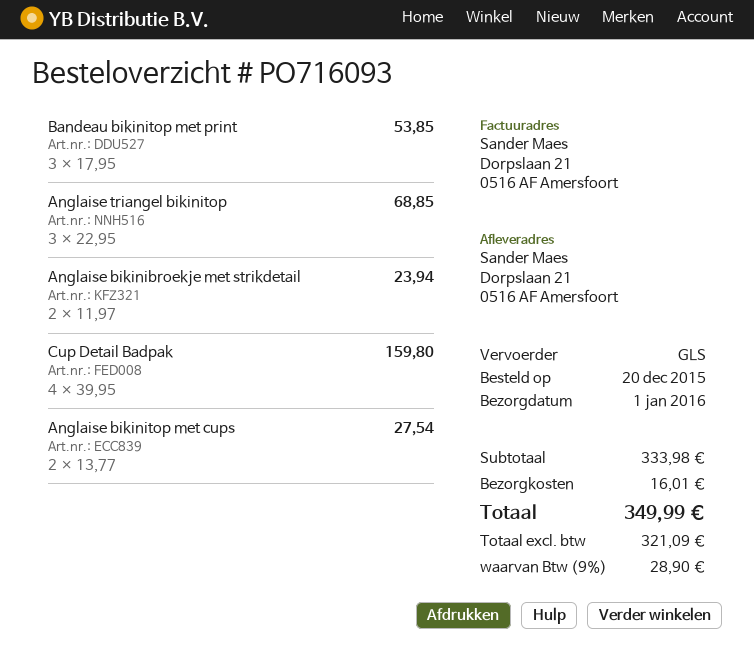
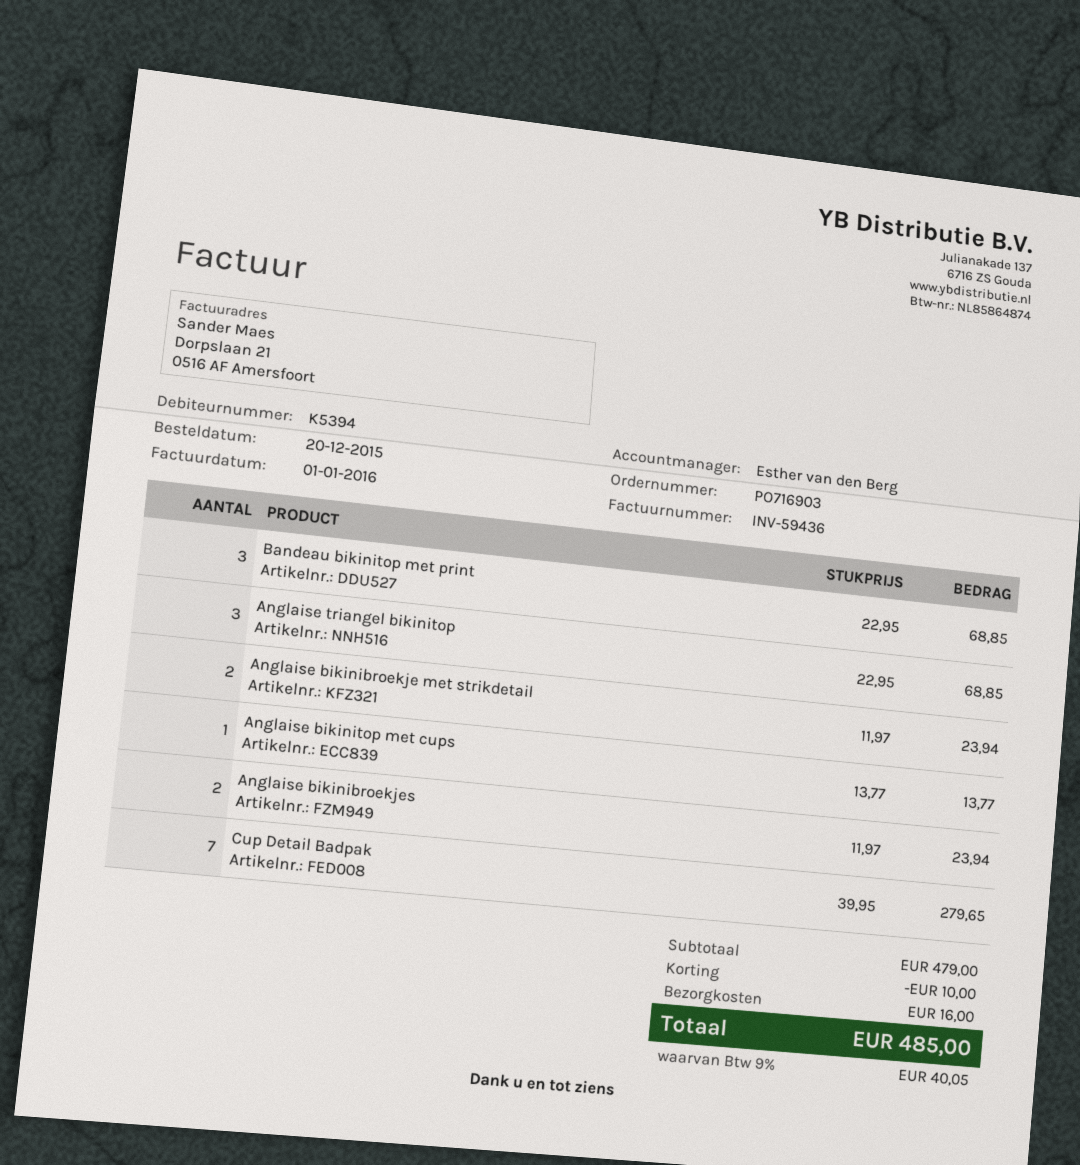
order number: PO716093 -> PO716903
Bandeau bikinitop met print: 3 x 17.95 = 53.85 -> 3 x 22.95 = 68.85
Cup Detail Badpak: 4 x 39.95 = 159.80 -> 7 x 39.95 = 279.65
Anglaise bikinitop met cups: 2 x 13.77 = 27.54 -> 1 x 13.77 = 13.77
Anglaise bikinibroekjes: none -> 2 x 11.97 = 23.94
subtotal: 333.98 -> 479.00
discount: none -> 10.00
shipping: 16.01 -> 16.00
tax: 9% = 28.90 -> 9% = 40.05
total: 349.99 -> 485.00

